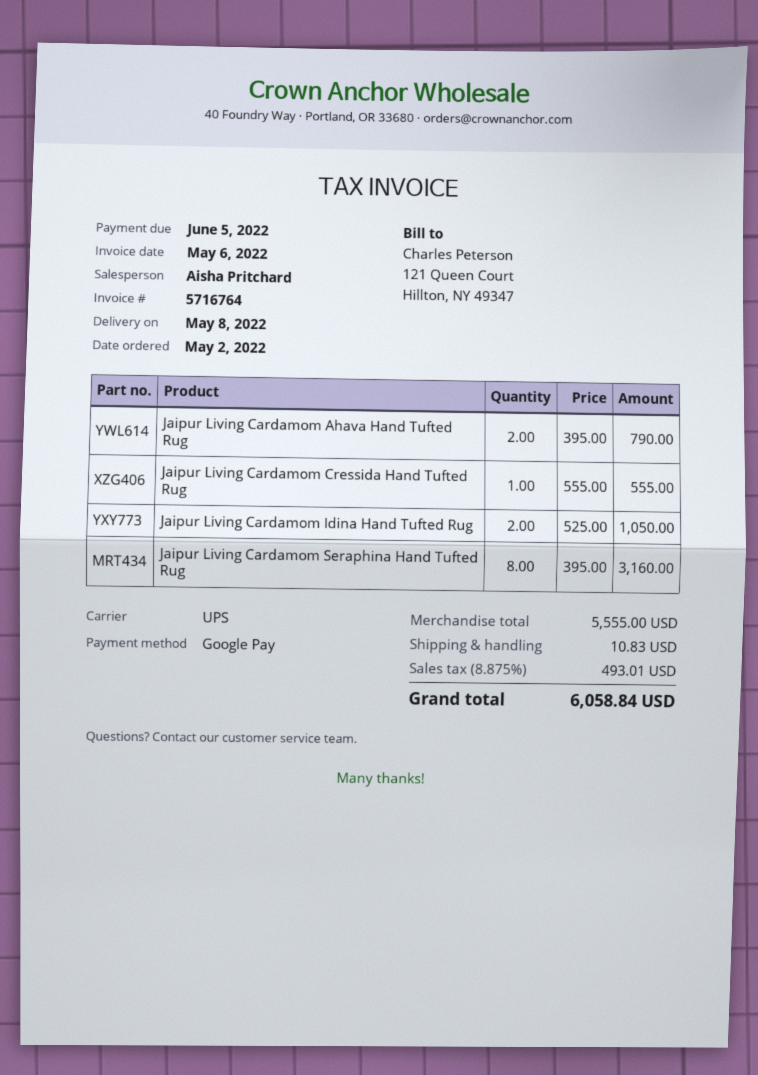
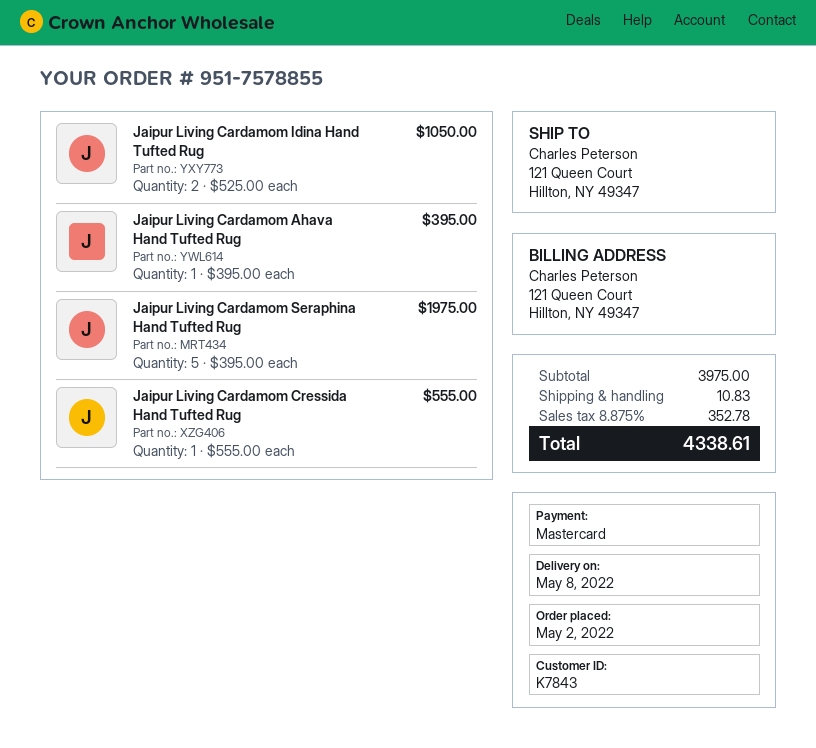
payment method: Google Pay -> Mastercard
Jaipur Living Cardamom Ahava Hand Tufted Rug: 2 x 395.00 = 790.00 -> 1 x 395.00 = 395.00
Jaipur Living Cardamom Seraphina Hand Tufted Rug: 8 x 395.00 = 3160.00 -> 5 x 395.00 = 1975.00
subtotal: 5555.00 -> 3975.00
tax: 8.875% = 493.01 -> 8.875% = 352.78
total: 6058.84 -> 4338.61

